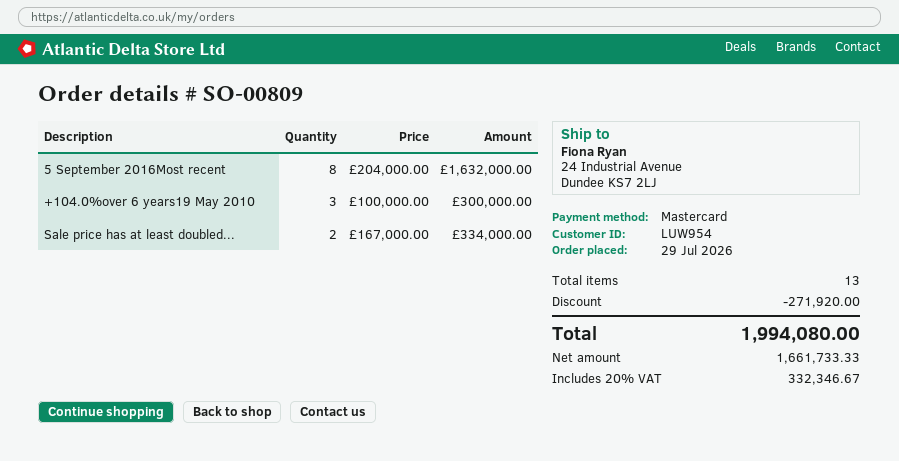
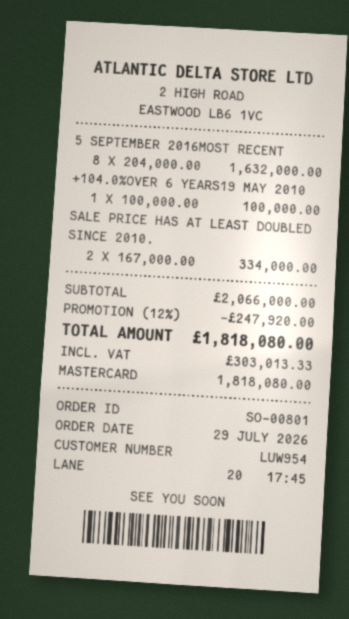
order number: SO-00809 -> SO-00801
+104.0%over 6 years19 May 2010: 3 x 100000.00 = 300000.00 -> 1 x 100000.00 = 100000.00
discount: 271920.00 -> 247920.00
tax: 332346.67 -> 303013.33
total: 1994080.00 -> 1818080.00

